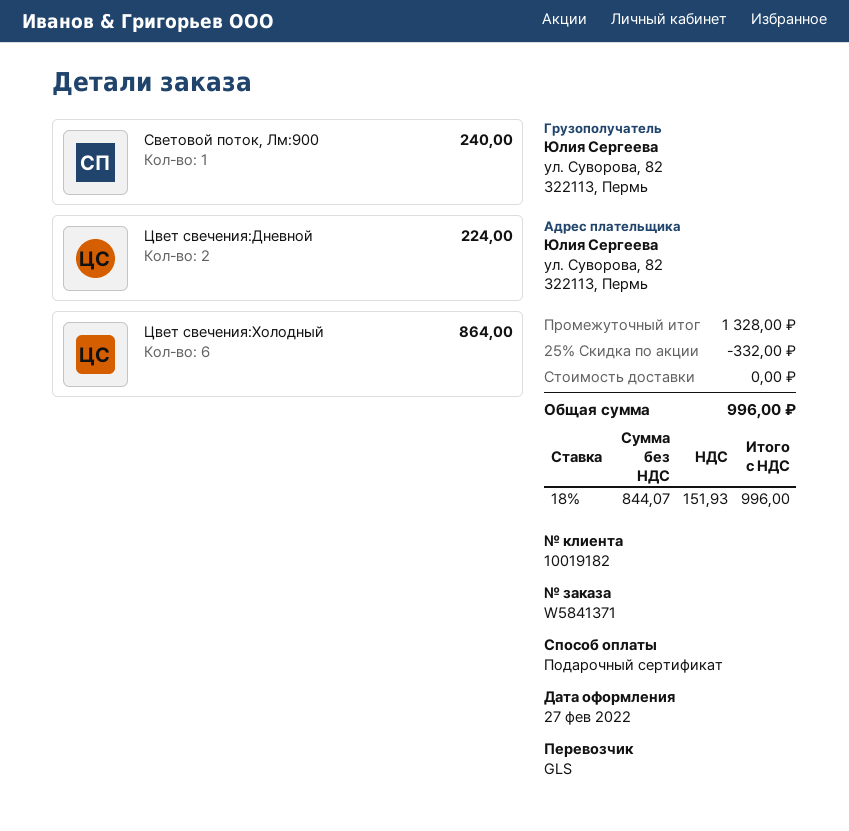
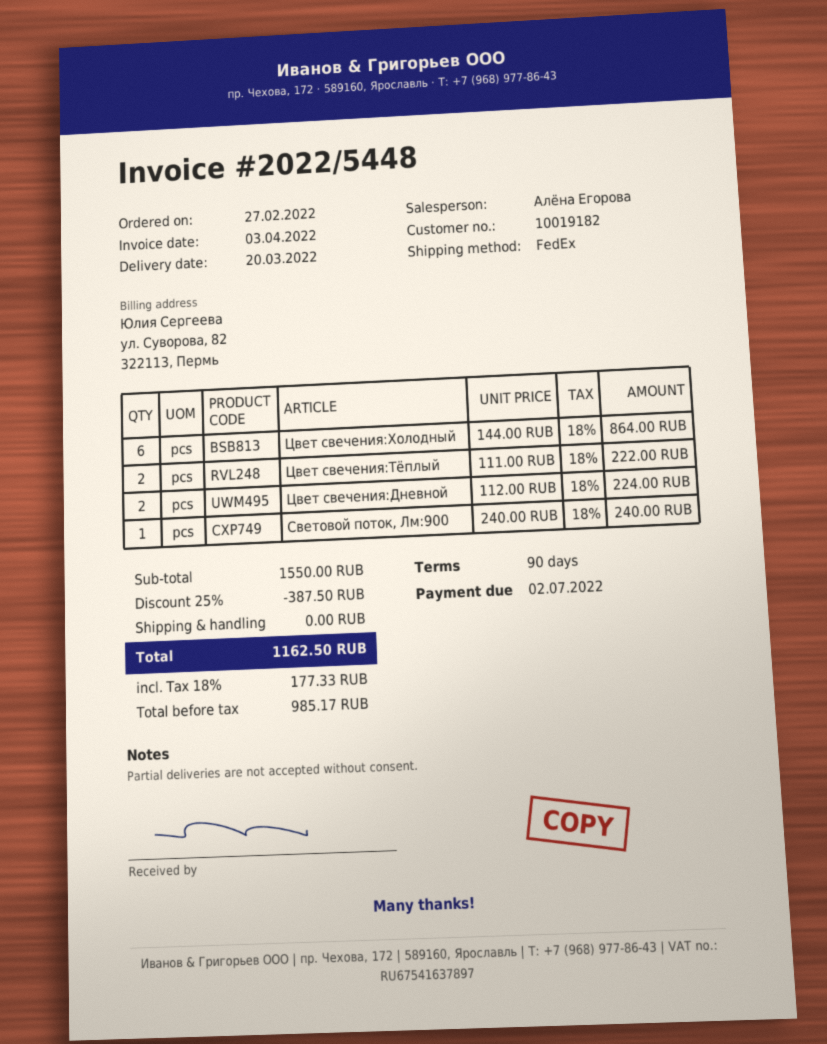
shipping method: GLS -> FedEx
Цвет свечения:Тёплый: none -> 2 for 222.00
subtotal: 1328.00 -> 1550.00
discount: 25% = 332.00 -> 25% = 387.50
net: 844.07 -> 985.17
tax: 18% = 151.93 -> 18% = 177.33
total: 996.00 -> 1162.50

